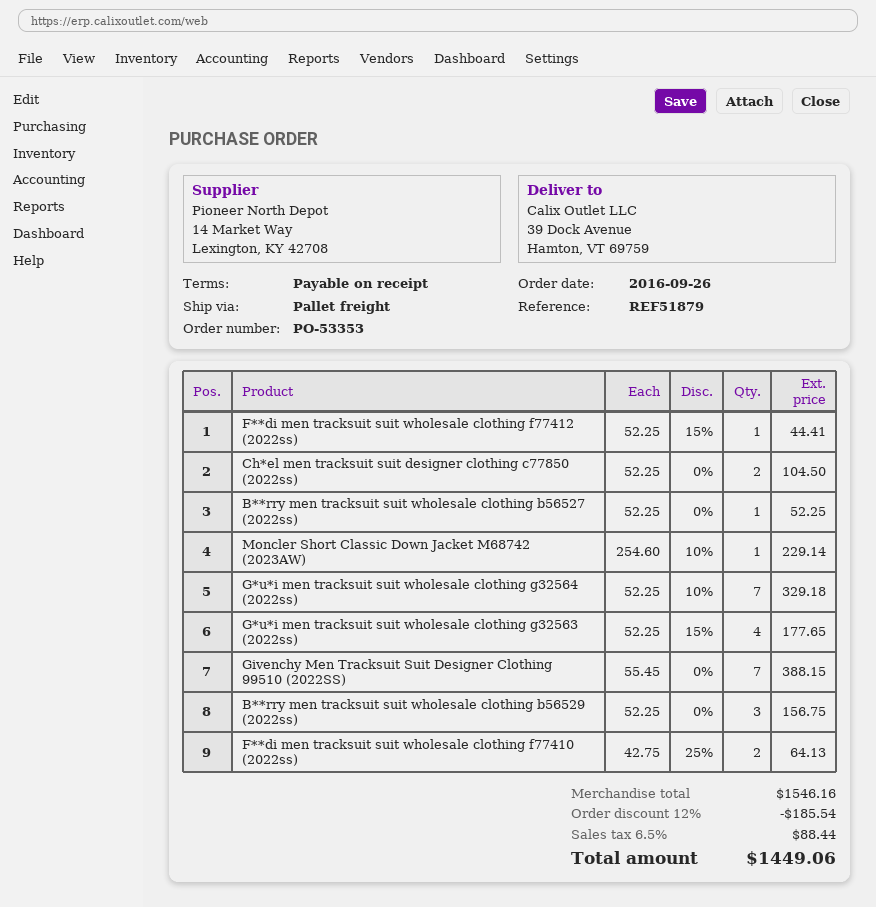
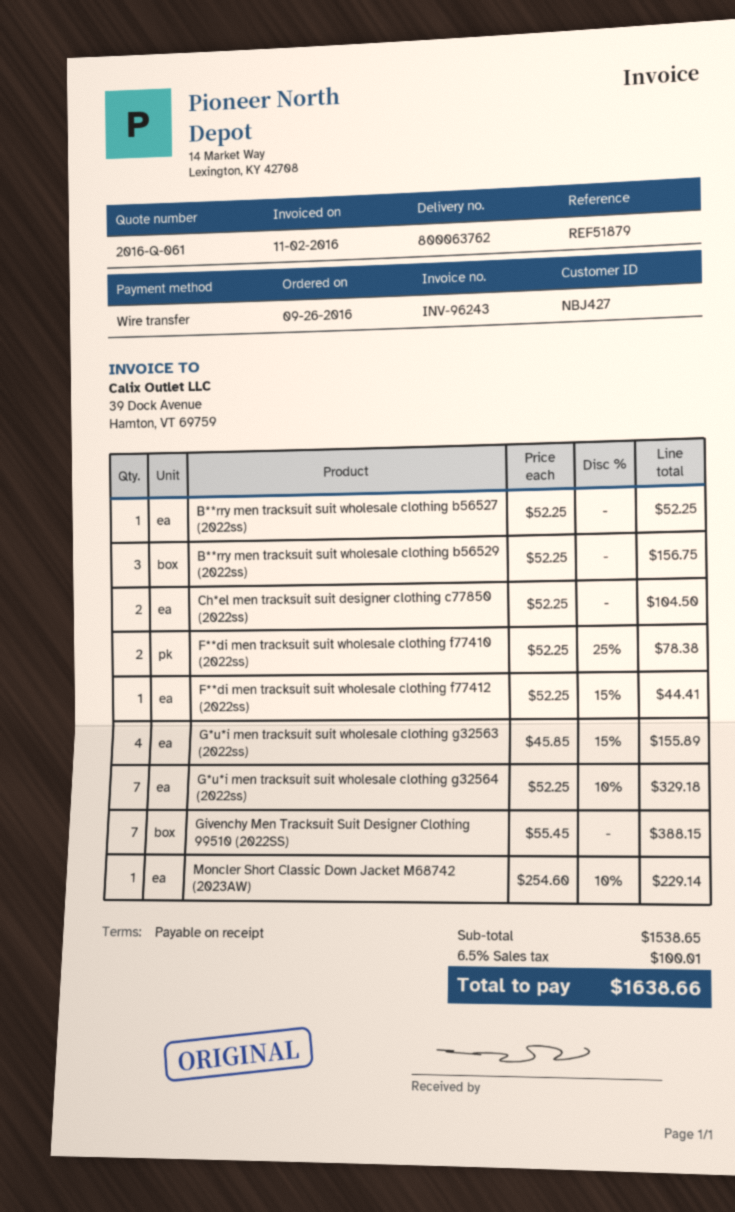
G*u*i men tracksuit suit wholesale clothing g32563 (2022ss): 4 x 52.25 - 15% = 177.65 -> 4 x 45.85 - 15% = 155.89
F**di men tracksuit suit wholesale clothing f77410 (2022ss): 2 x 42.75 - 25% = 64.13 -> 2 x 52.25 - 25% = 78.38
subtotal: 1546.16 -> 1538.65
discount: 12% = 185.54 -> none
tax: 6.5% = 88.44 -> 6.5% = 100.01
total: 1449.06 -> 1638.66

